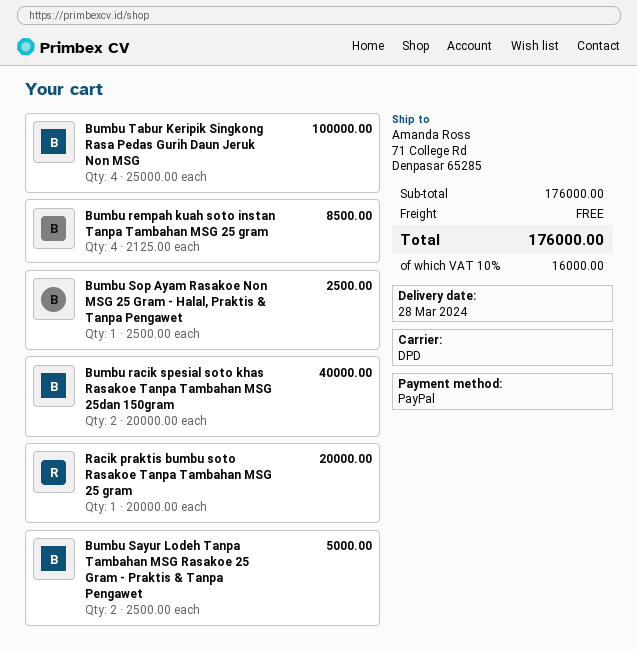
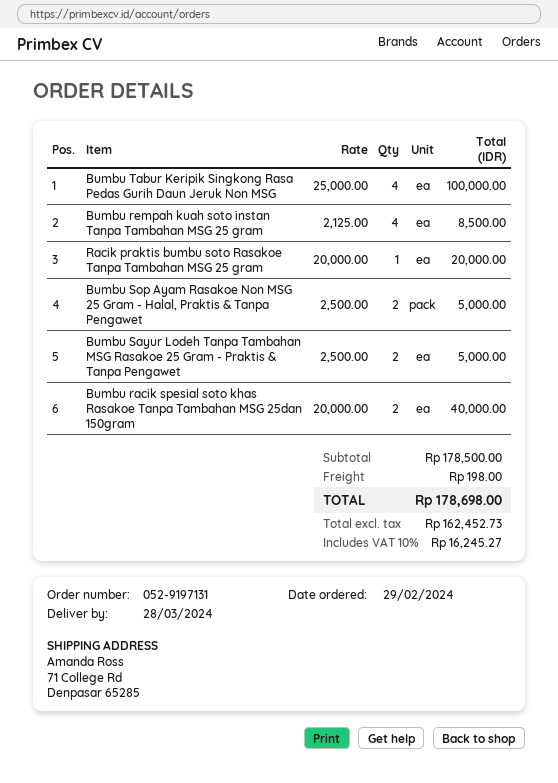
Bumbu Sop Ayam Rasakoe Non MSG 25 Gram - Halal, Praktis & Tanpa Pengawet: 1 x 2500.00 = 2500.00 -> 2 x 2500.00 = 5000.00
subtotal: 176000.00 -> 178500.00
shipping: 0.00 -> 198.00
tax: 10% = 16000.00 -> 10% = 16245.27
total: 176000.00 -> 178698.00

